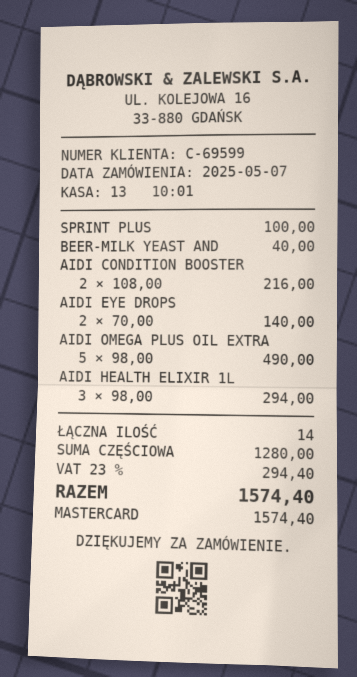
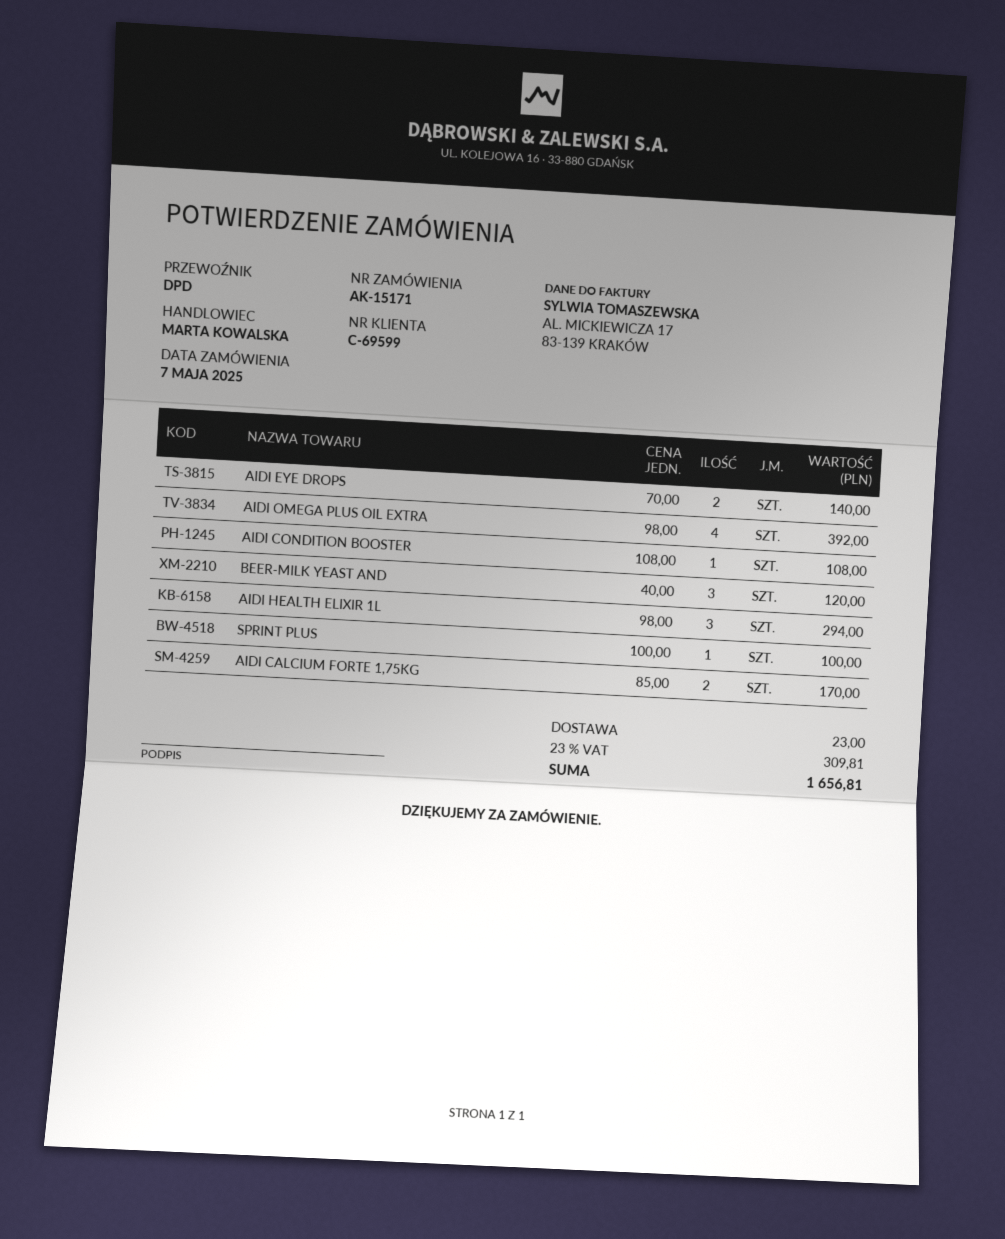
BEER-MILK YEAST AND: 1 x 40.00 = 40.00 -> 3 x 40.00 = 120.00
AIDI CONDITION BOOSTER: 2 x 108.00 = 216.00 -> 1 x 108.00 = 108.00
AIDI OMEGA PLUS OIL EXTRA: 5 x 98.00 = 490.00 -> 4 x 98.00 = 392.00
AIDI CALCIUM FORTE 1,75KG: none -> 2 x 85.00 = 170.00
shipping: none -> 23.00
tax: 23% = 294.40 -> 23% = 309.81
total: 1574.40 -> 1656.81

